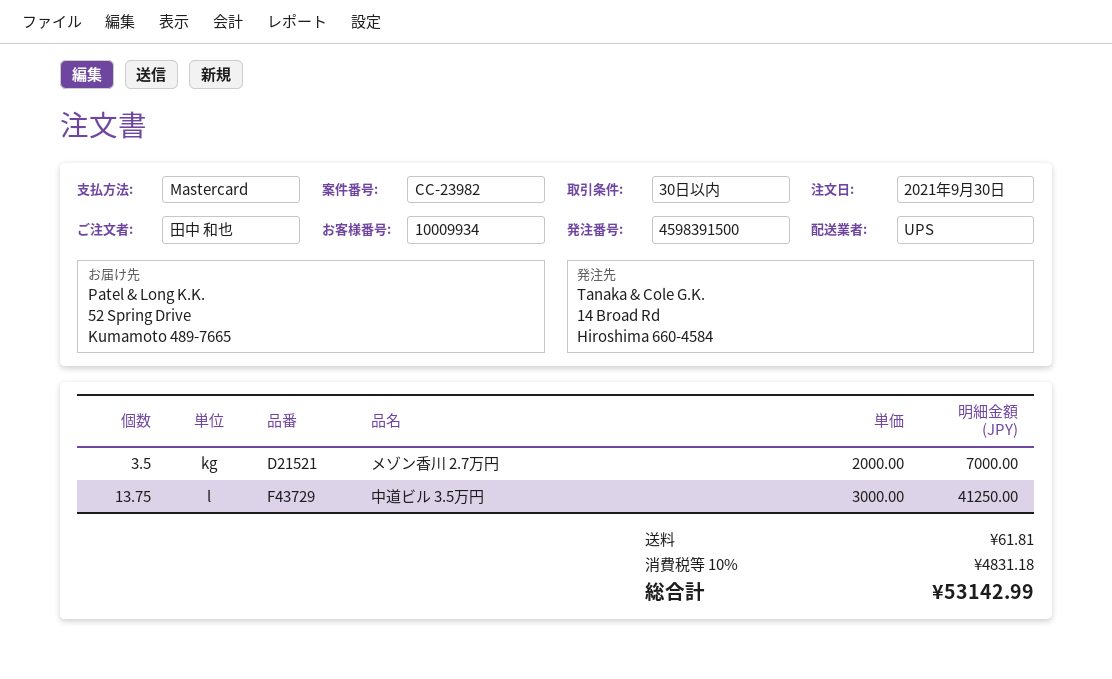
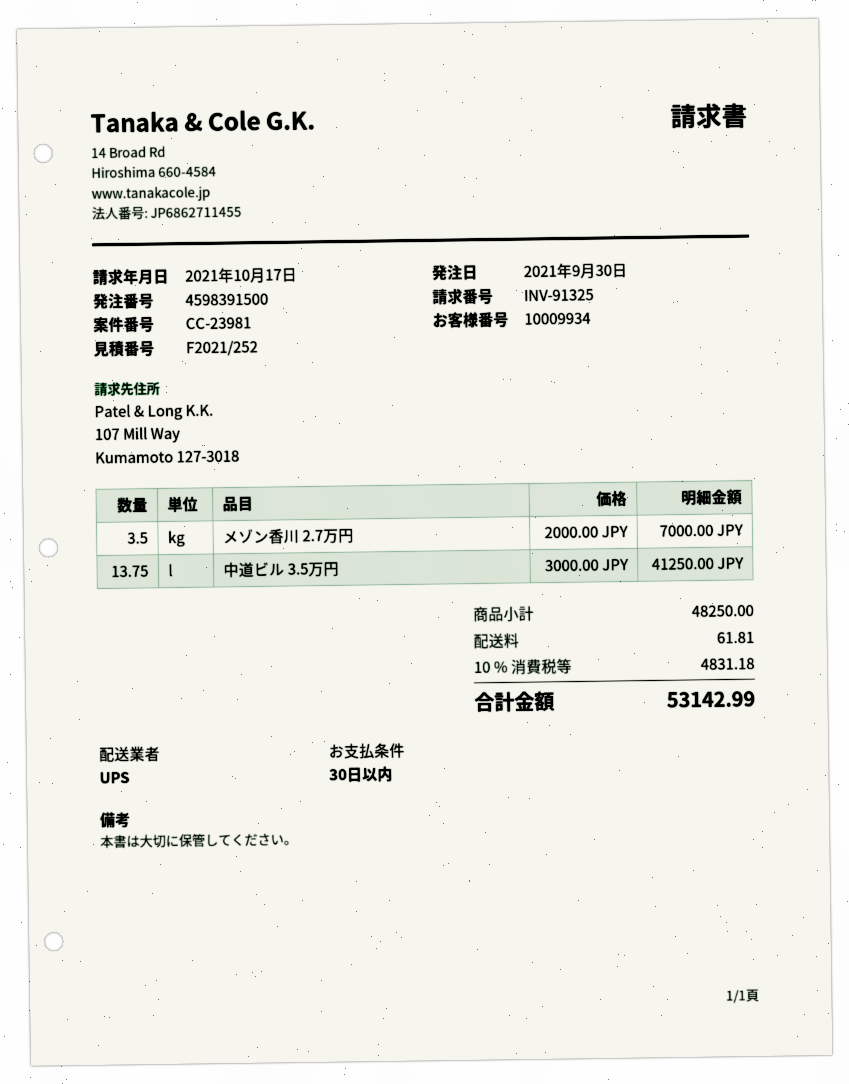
reference: CC-23982 -> CC-23981

